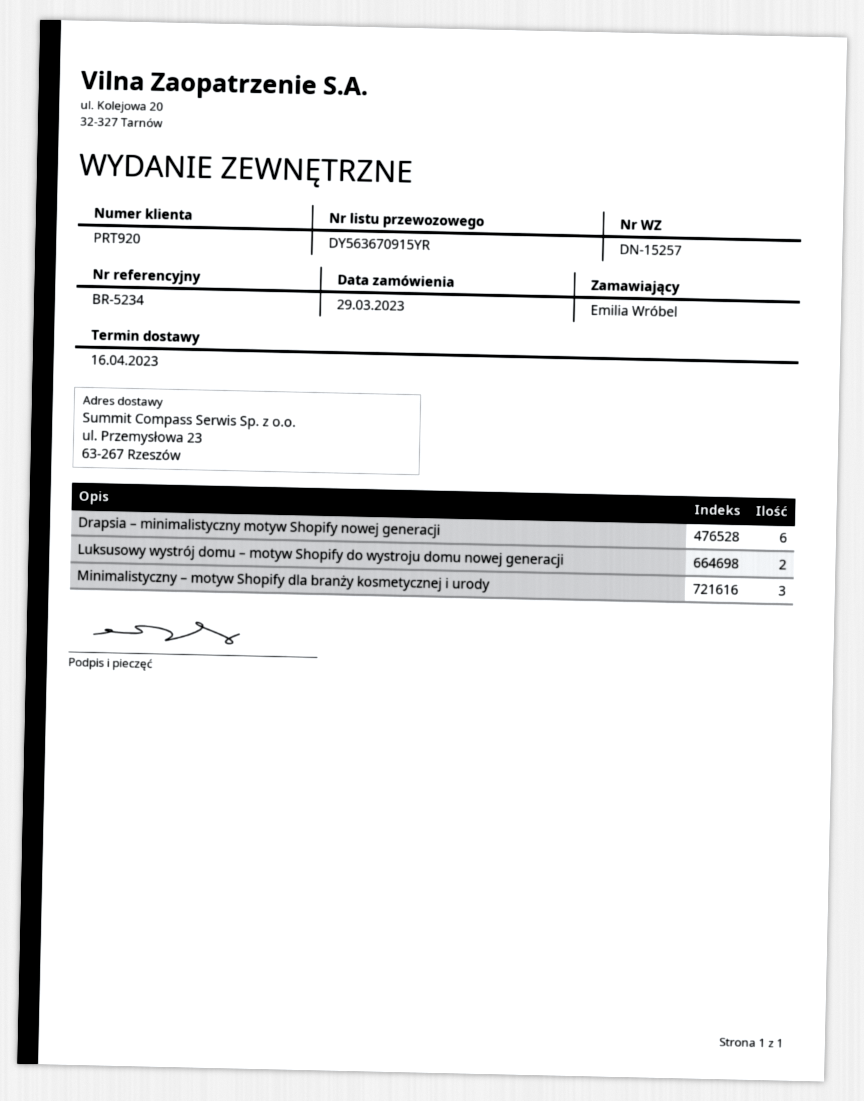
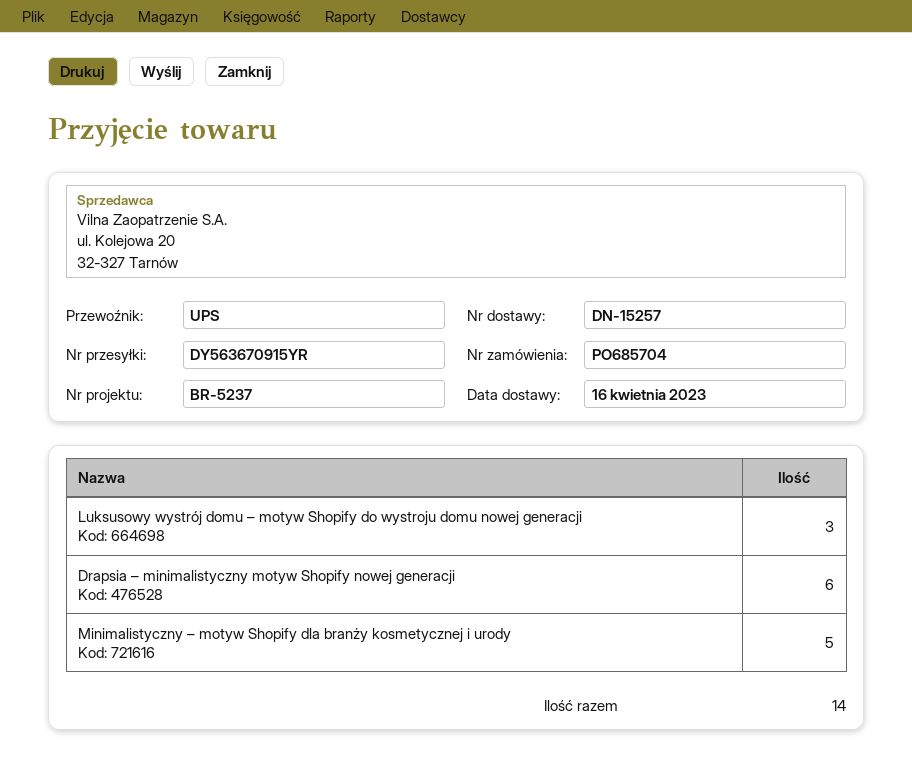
reference: BR-5234 -> BR-5237
Luksusowy wystrój domu – motyw Shopify do wystroju domu nowej generacji: 2 -> 3
Minimalistyczny – motyw Shopify dla branży kosmetycznej i urody: 3 -> 5

